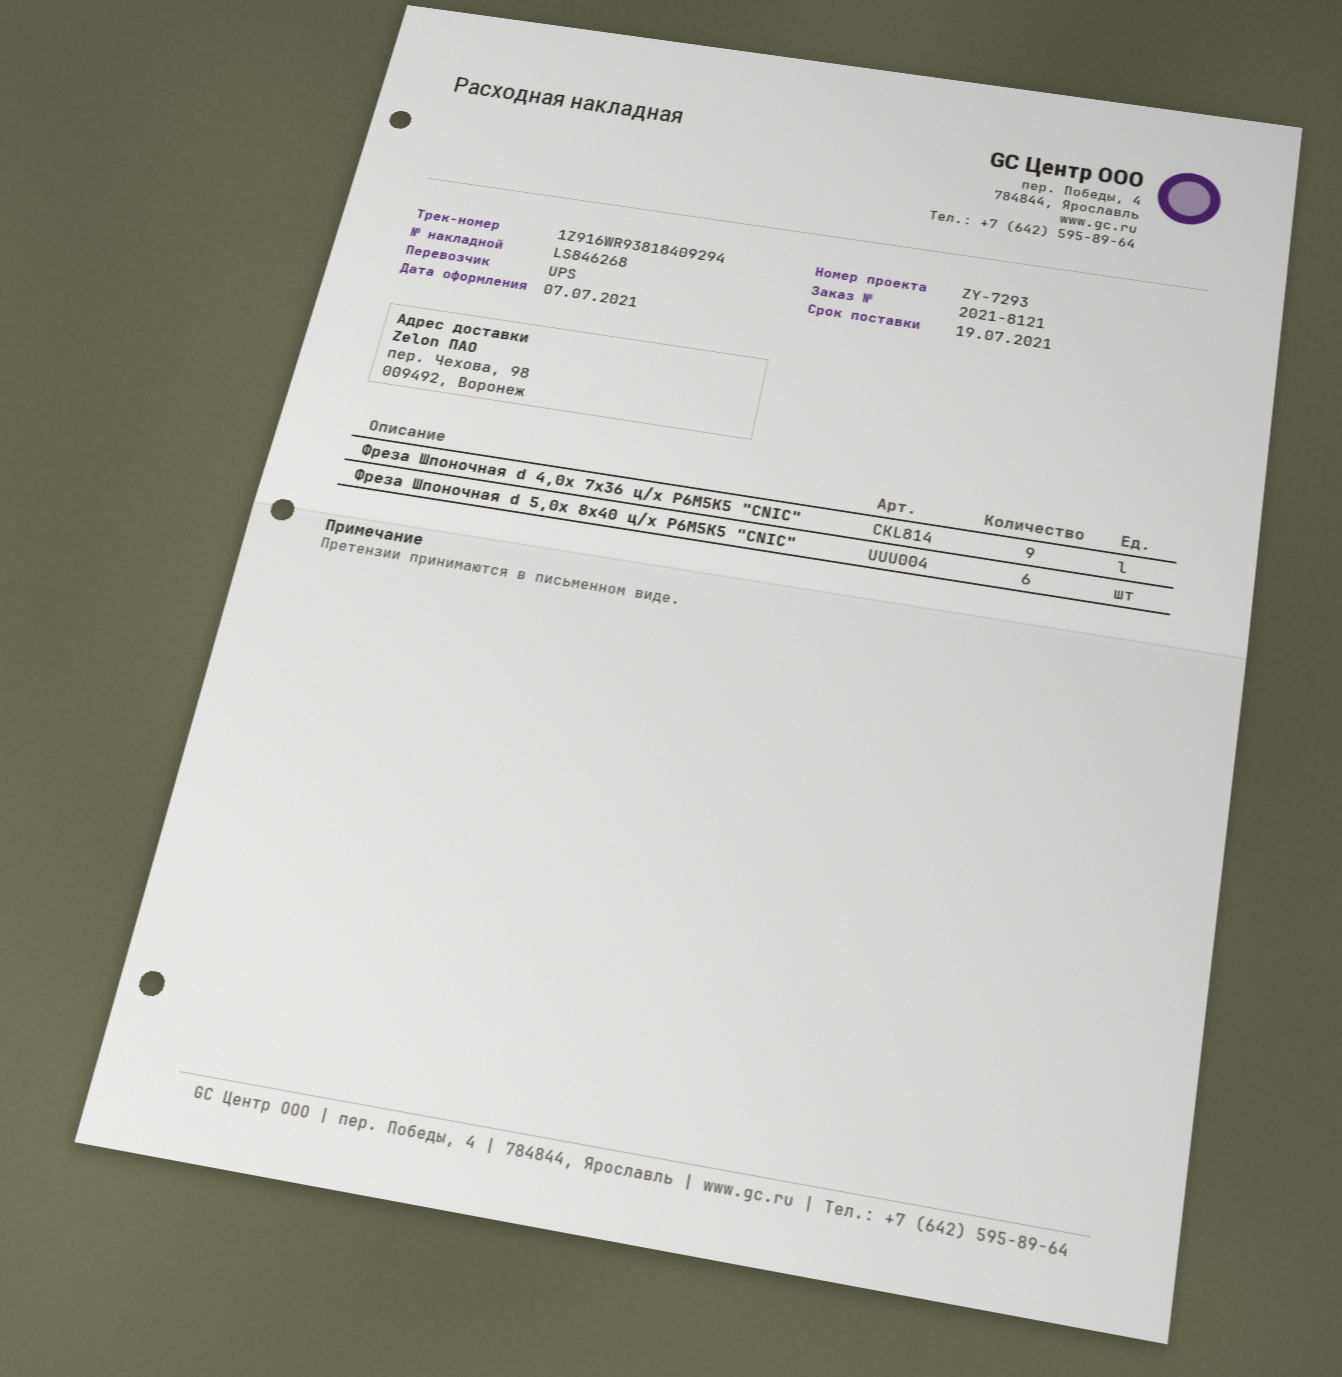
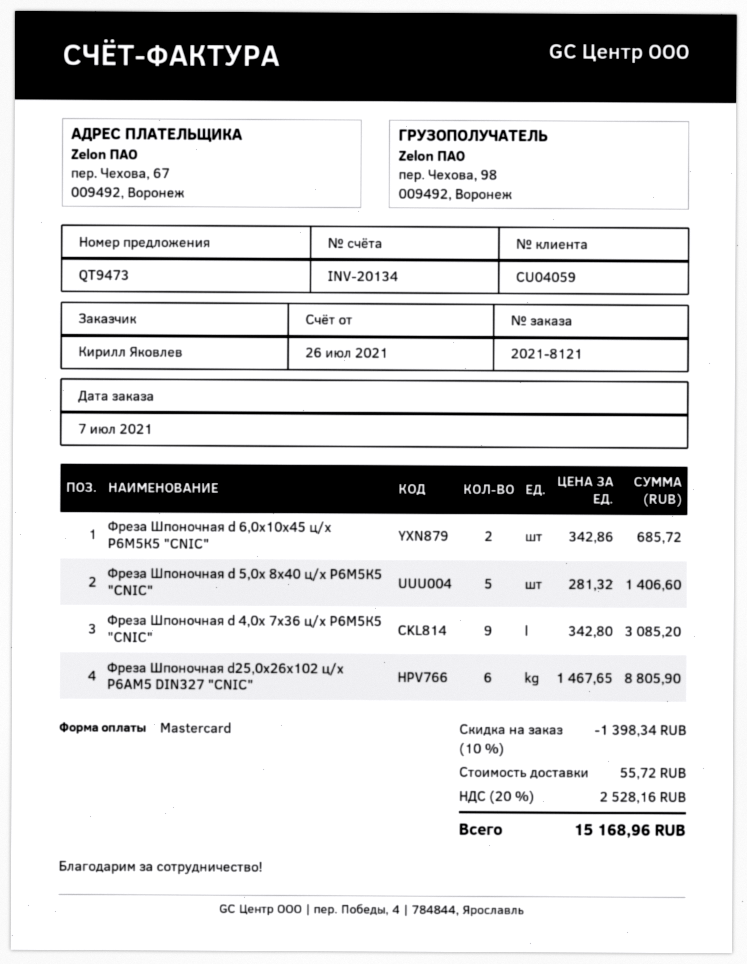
Фреза Шпоночная d 5,0х 8х40 ц/х Р6М5К5 "CNIC": 6 -> 5
Фреза Шпоночная d 6,0х10х45 ц/х Р6М5К5 "CNIC": none -> 2
Фреза Шпоночная d25,0х26х102 ц/х Р6АМ5 DIN327 "CNIC": none -> 6

